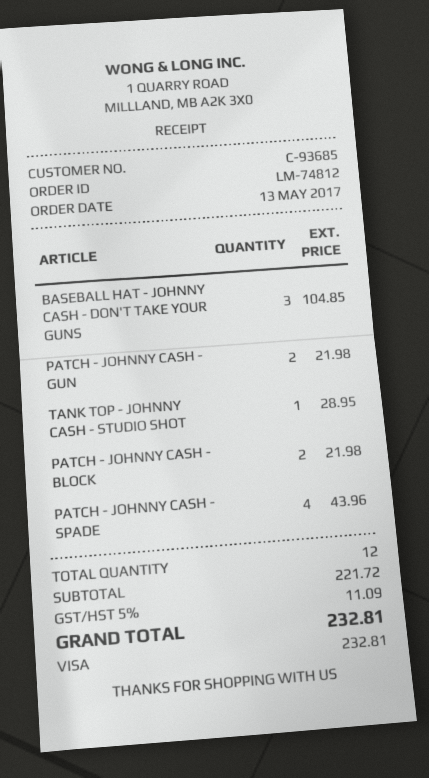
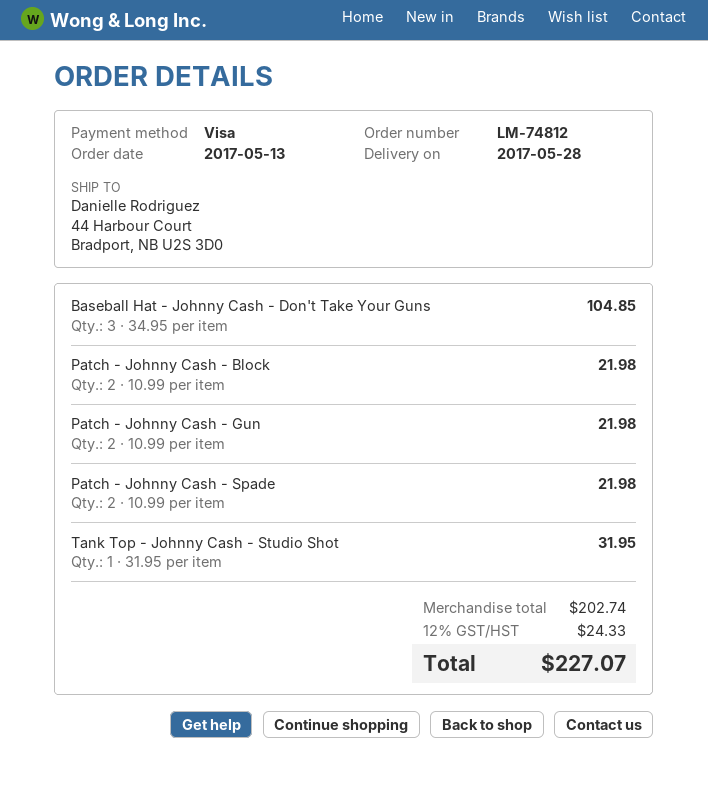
TANK TOP - JOHNNY CASH - STUDIO SHOT: 1 for 28.95 -> 1 for 31.95
PATCH - JOHNNY CASH - SPADE: 4 for 43.96 -> 2 for 21.98
subtotal: 221.72 -> 202.74
tax: 5% = 11.09 -> 12% = 24.33
total: 232.81 -> 227.07

